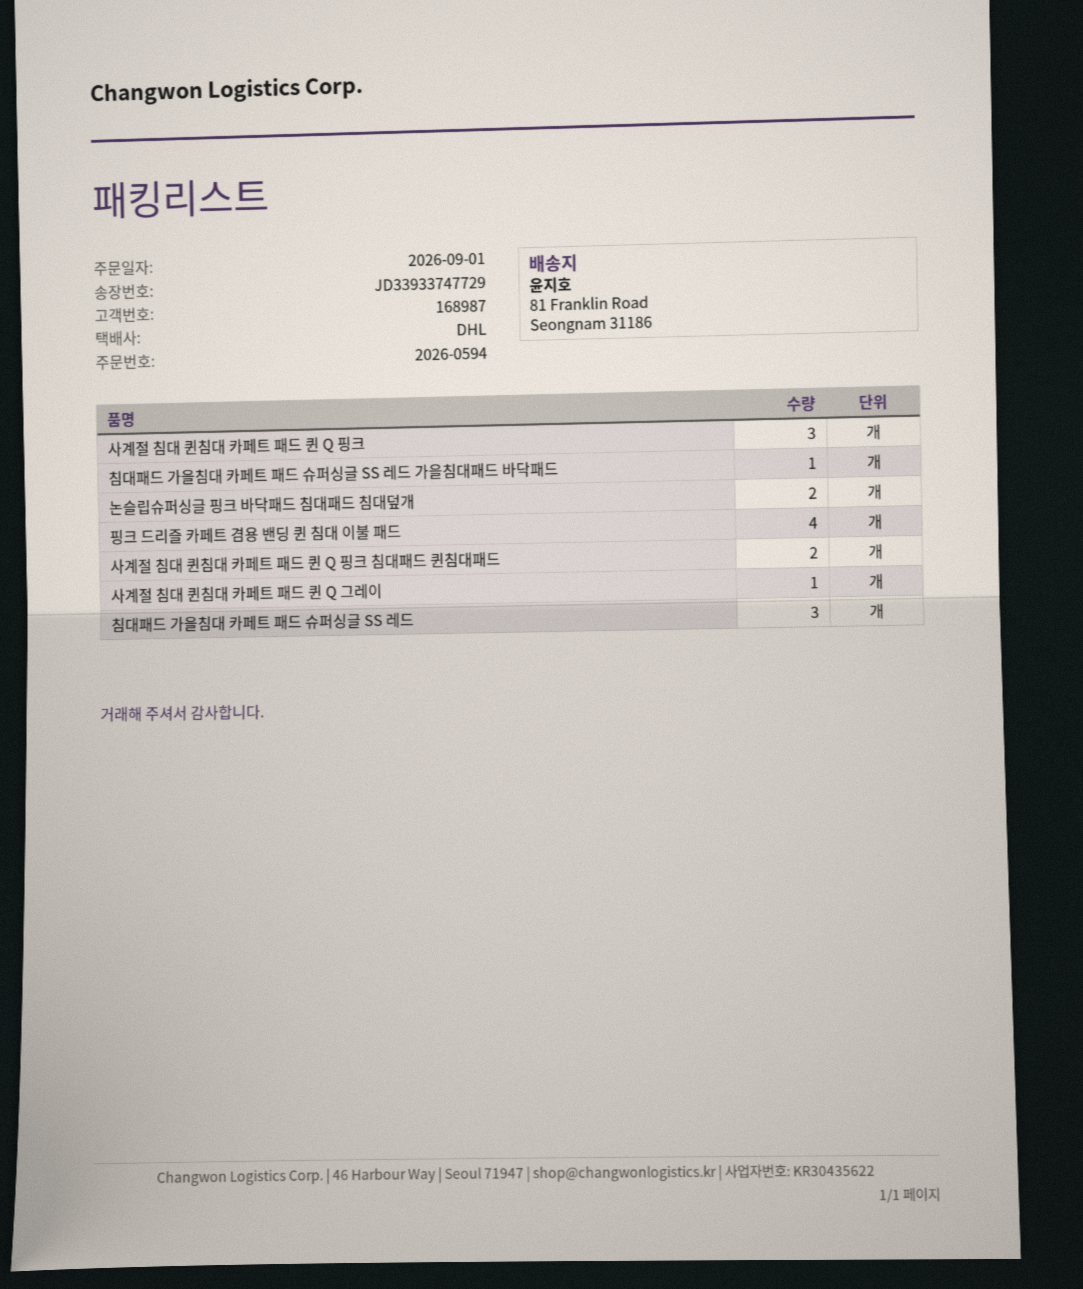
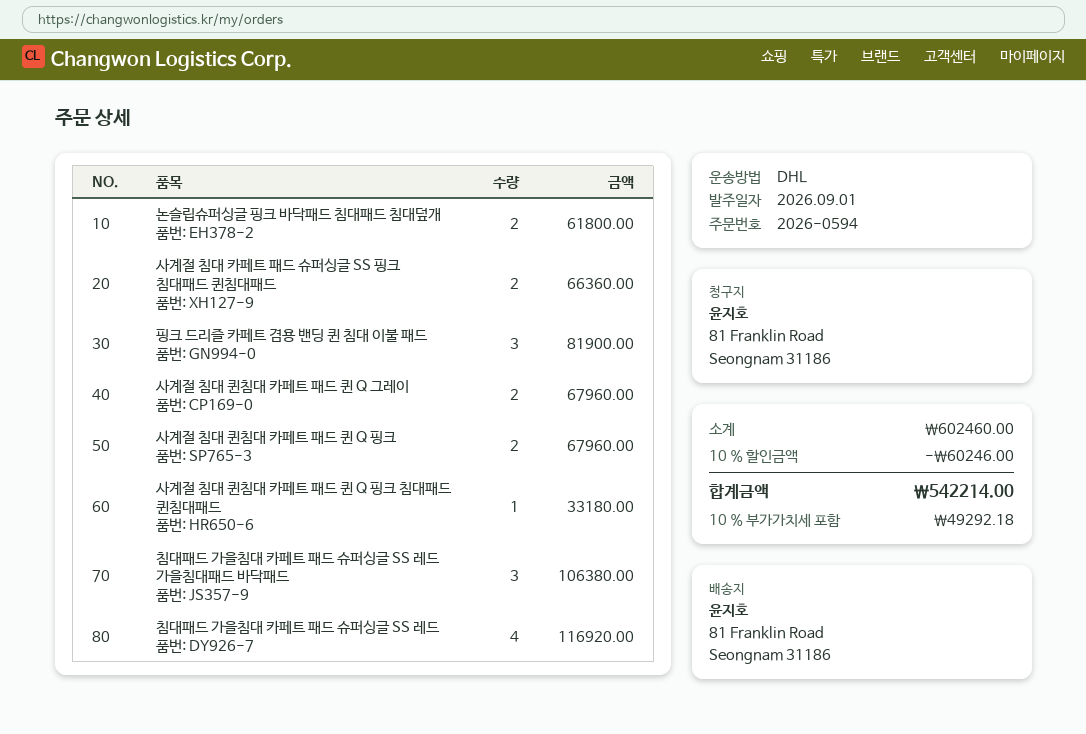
사계절 침대 퀸침대 카페트 패드 퀸 Q 핑크: 3 -> 2
침대패드 가을침대 카페트 패드 슈퍼싱글 SS 레드 가을침대패드 바닥패드: 1 -> 3
핑크 드리즐 카페트 겸용 밴딩 퀸 침대 이불 패드: 4 -> 3
사계절 침대 퀸침대 카페트 패드 퀸 Q 핑크 침대패드 퀸침대패드: 2 -> 1
사계절 침대 퀸침대 카페트 패드 퀸 Q 그레이: 1 -> 2
침대패드 가을침대 카페트 패드 슈퍼싱글 SS 레드: 3 -> 4
사계절 침대 카페트 패드 슈퍼싱글 SS 핑크 침대패드 퀸침대패드: none -> 2

